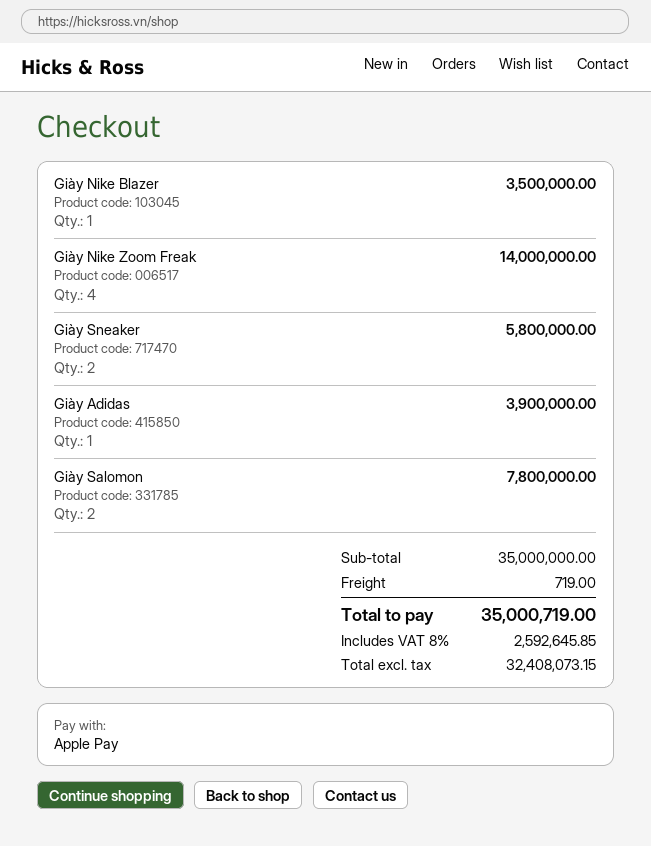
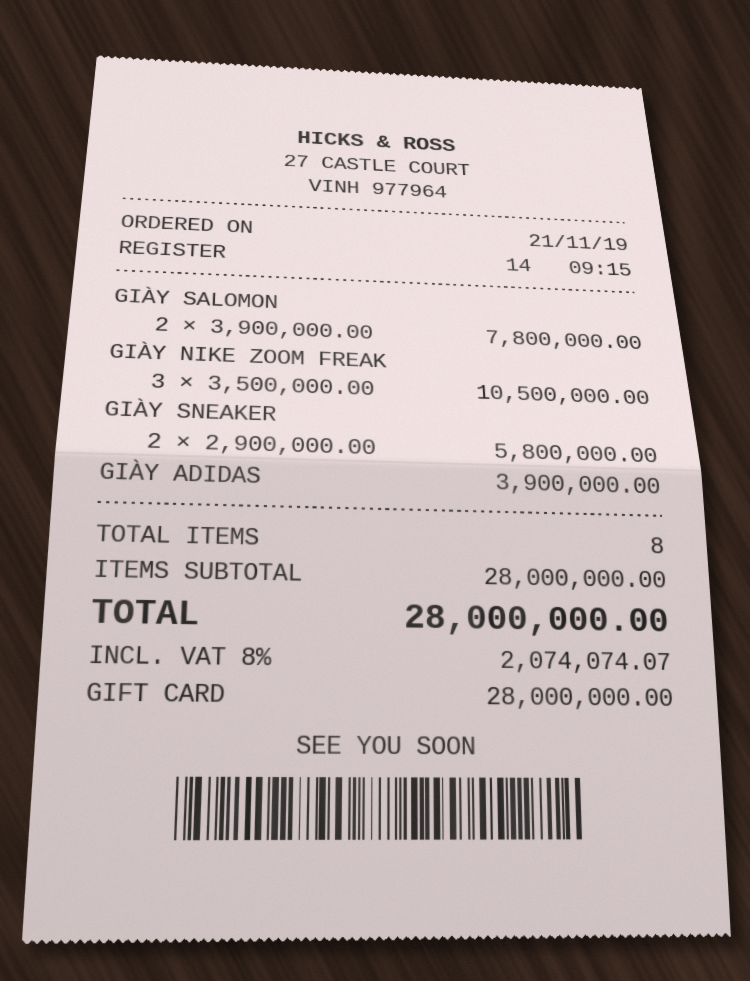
payment method: Apple Pay -> gift card
Giày Nike Blazer: 1 for 3500000.00 -> none
Giày Nike Zoom Freak: 4 for 14000000.00 -> 3 for 10500000.00
subtotal: 35000000.00 -> 28000000.00
shipping: 719.00 -> none
tax: 8% = 2592645.85 -> 8% = 2074074.07
total: 35000719.00 -> 28000000.00

